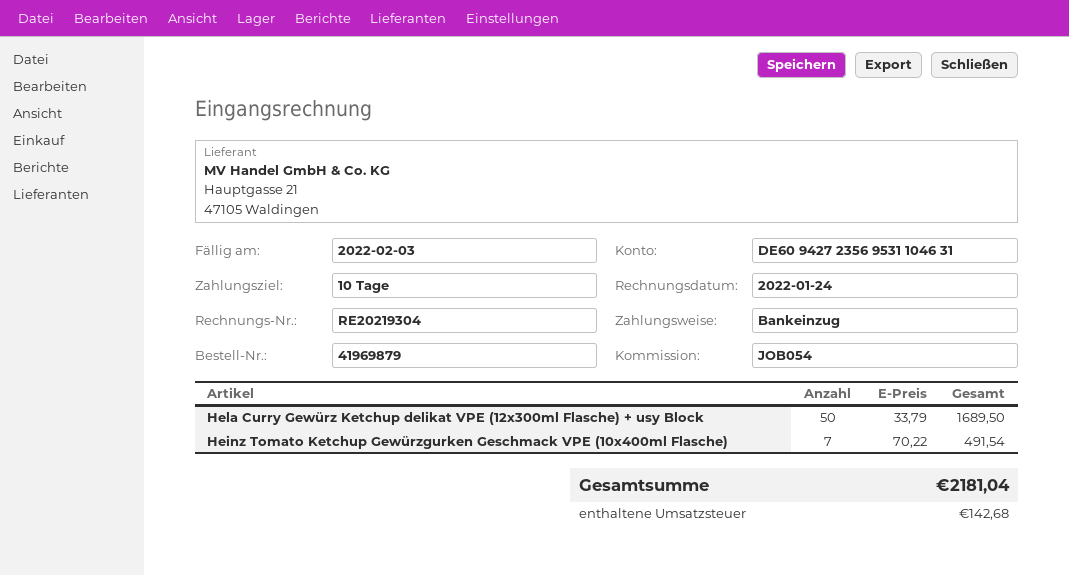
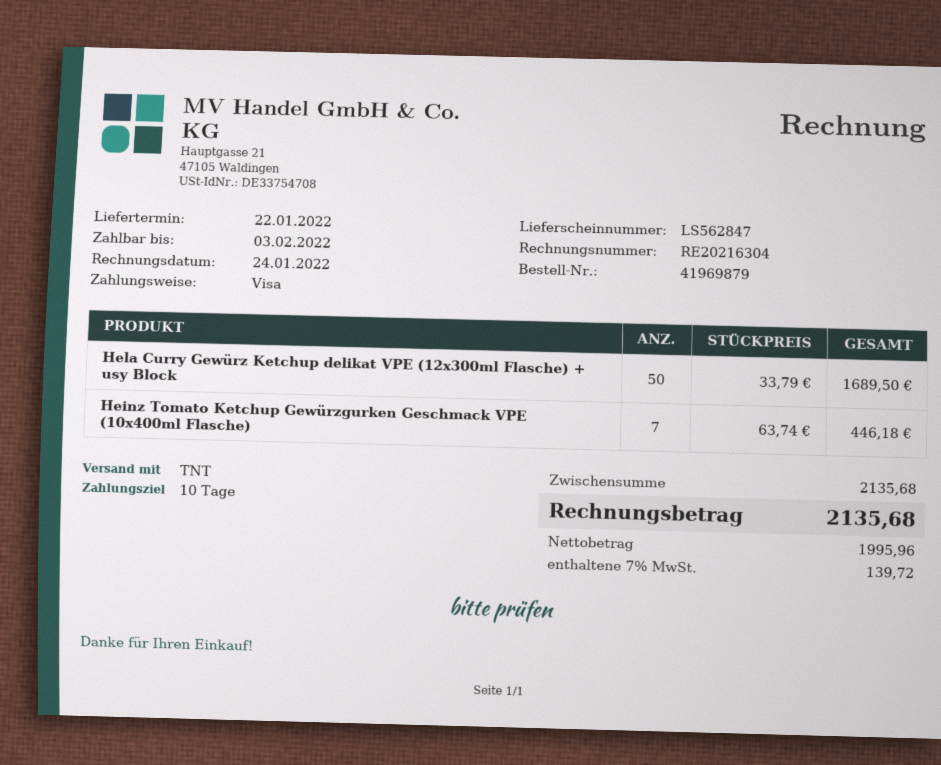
invoice number: RE20219304 -> RE20216304
payment method: direct debit -> Visa
Heinz Tomato Ketchup Gewürzgurken Geschmack VPE (10x400ml Flasche): 7 x 70.22 = 491.54 -> 7 x 63.74 = 446.18
tax: 142.68 -> 139.72
total: 2181.04 -> 2135.68

